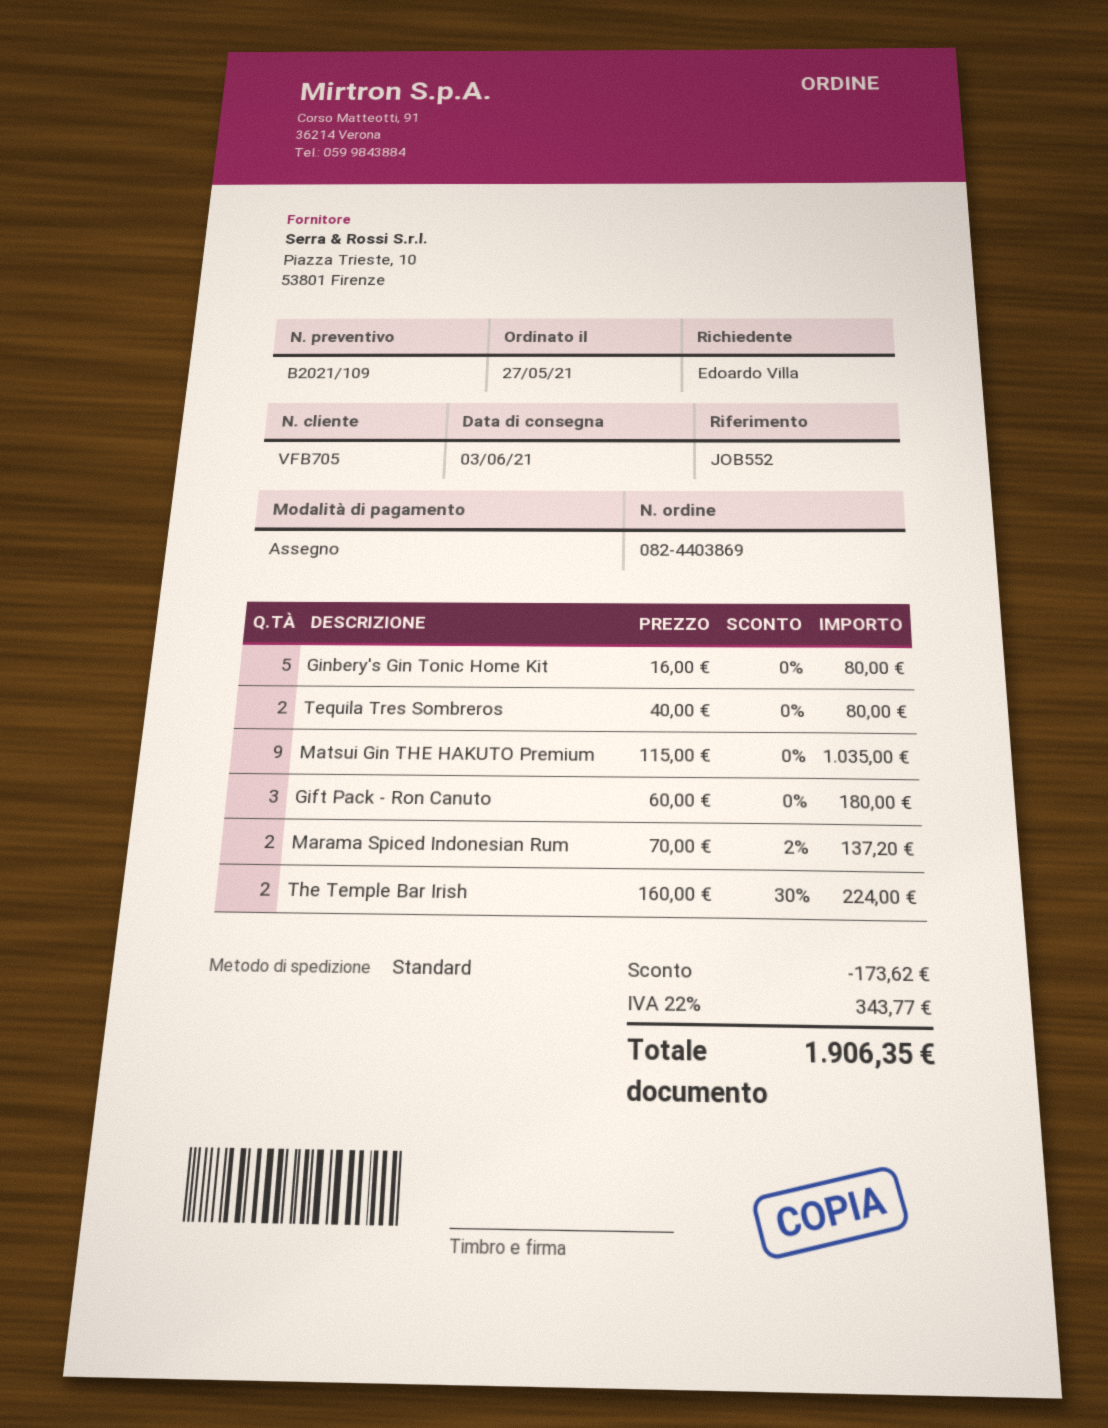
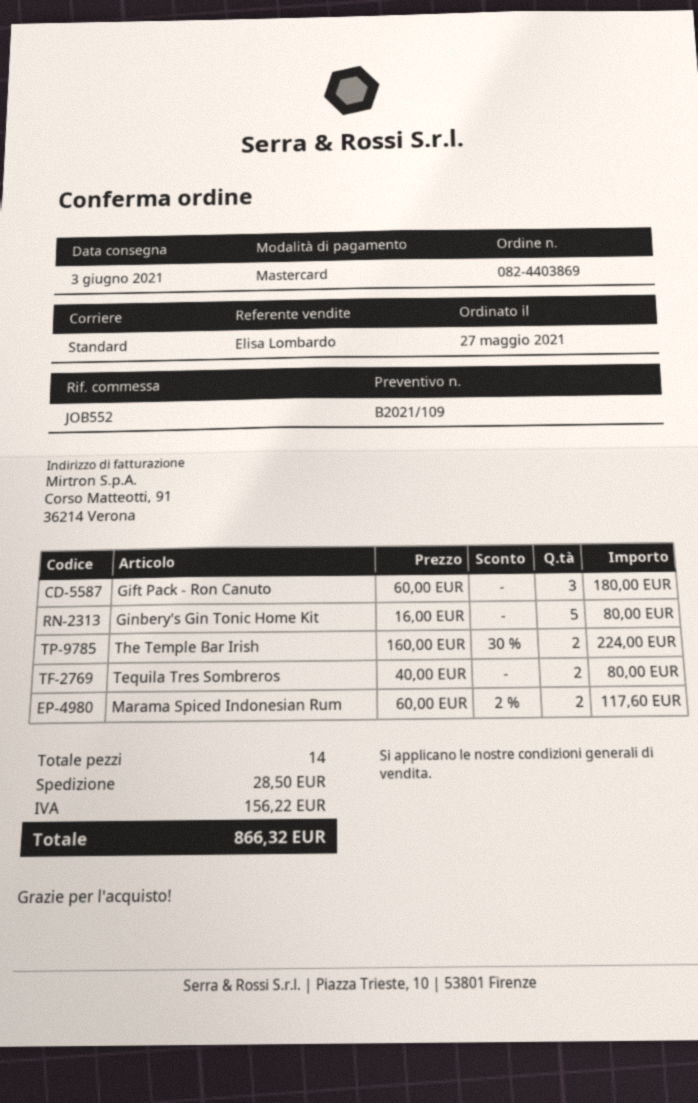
payment method: cheque -> Mastercard
Matsui Gin THE HAKUTO Premium: 9 x 115.00 = 1035.00 -> none
Marama Spiced Indonesian Rum: 2 x 70.00 - 2% = 137.20 -> 2 x 60.00 - 2% = 117.60
discount: 173.62 -> none
shipping: none -> 28.50
tax: 343.77 -> 156.22
total: 1906.35 -> 866.32

